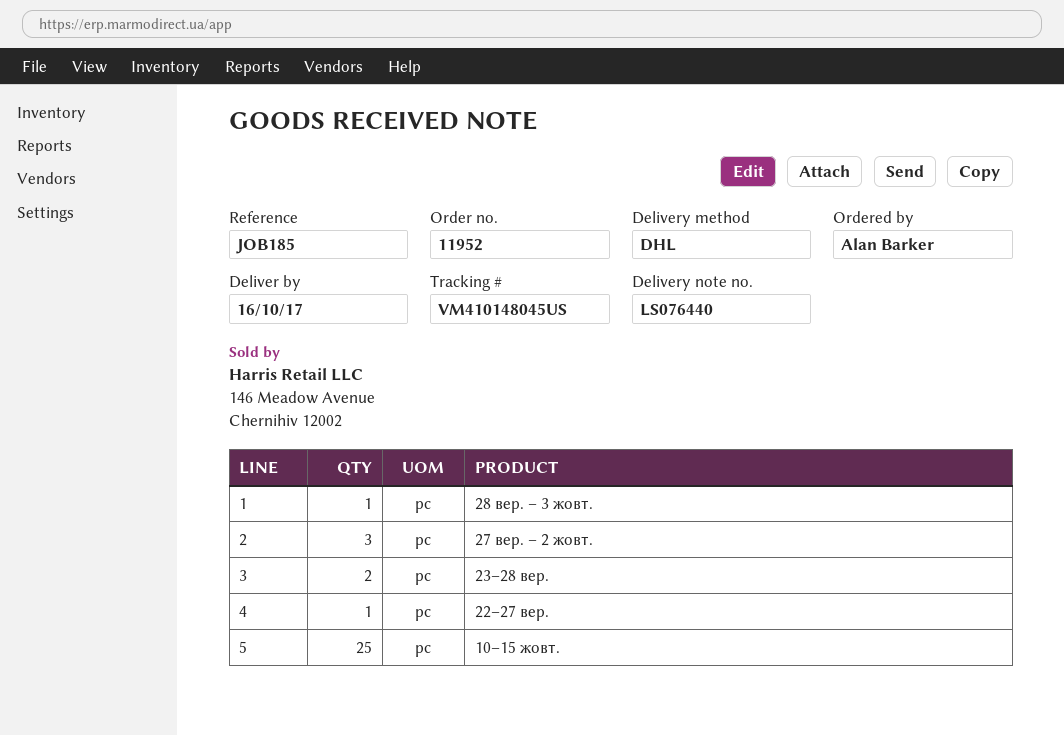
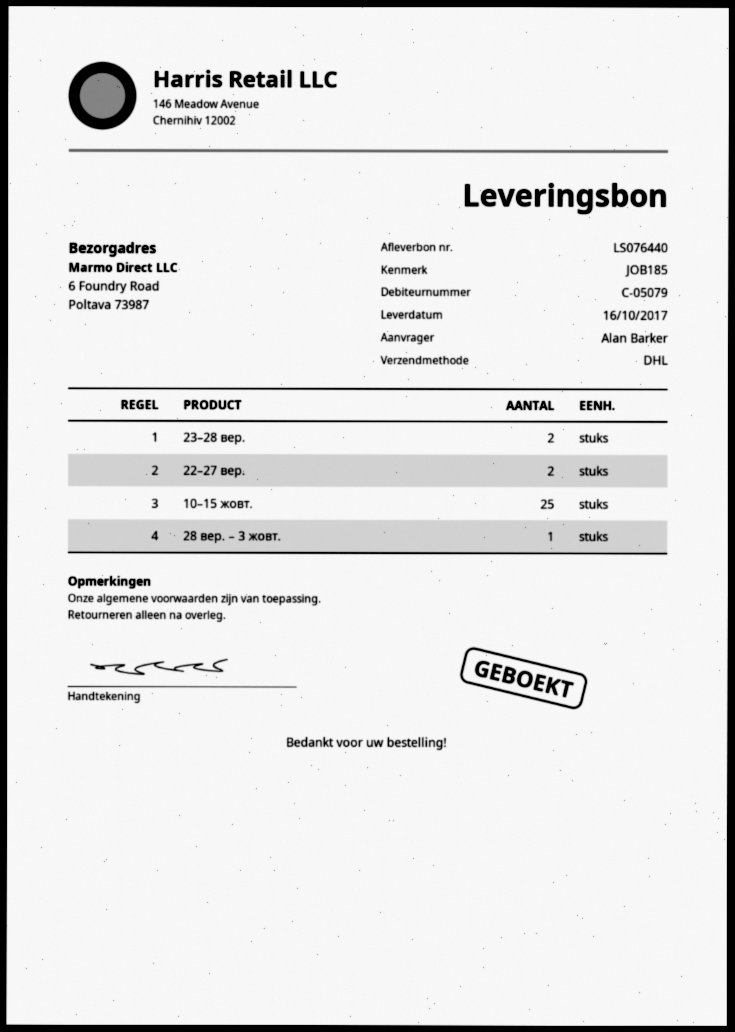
27 вер. – 2 жовт.: 3 -> none
22–27 вер.: 1 -> 2

